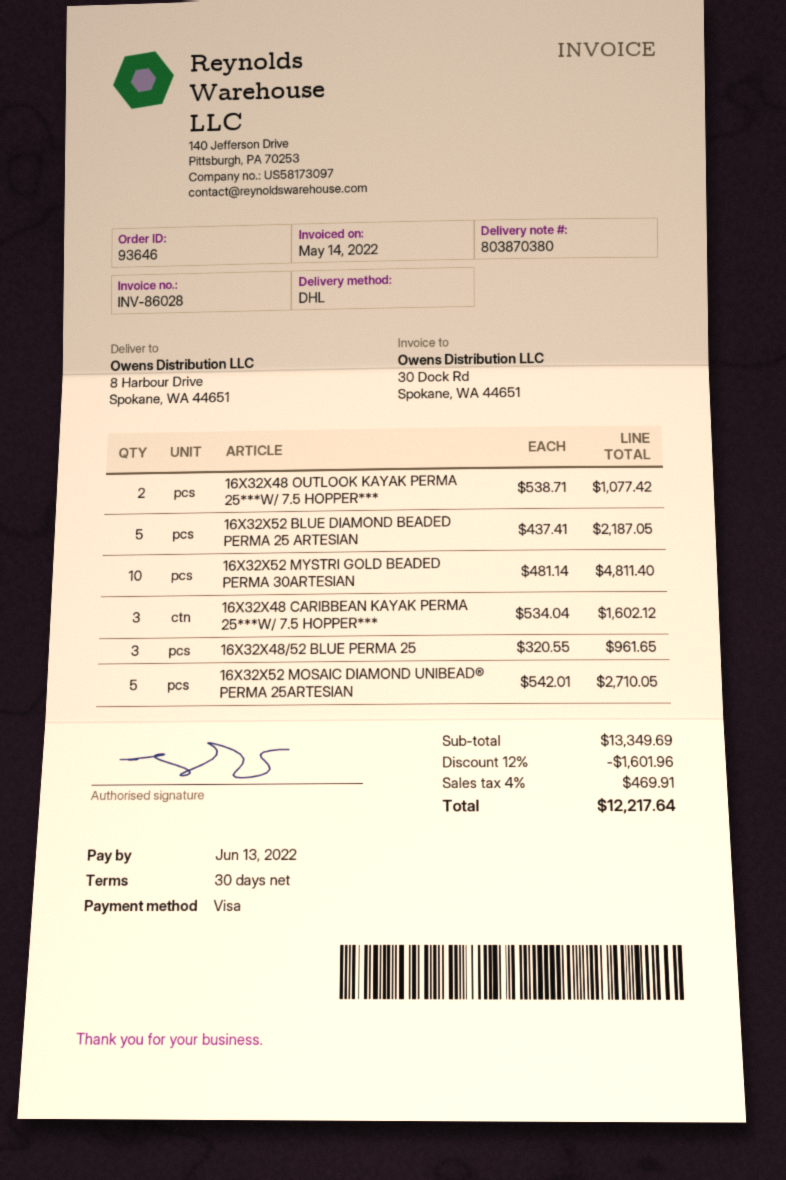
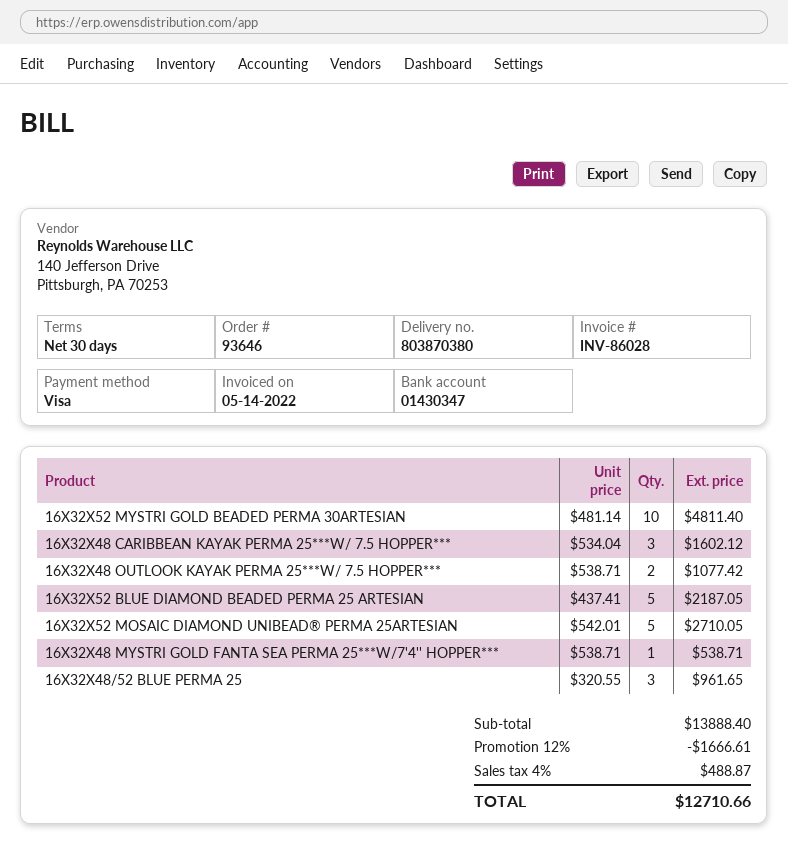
16X32X48 MYSTRI GOLD FANTA SEA PERMA 25***W/7'4'' HOPPER***: none -> 1 x 538.71 = 538.71
subtotal: 13349.69 -> 13888.40
discount: 12% = 1601.96 -> 12% = 1666.61
tax: 4% = 469.91 -> 4% = 488.87
total: 12217.64 -> 12710.66

